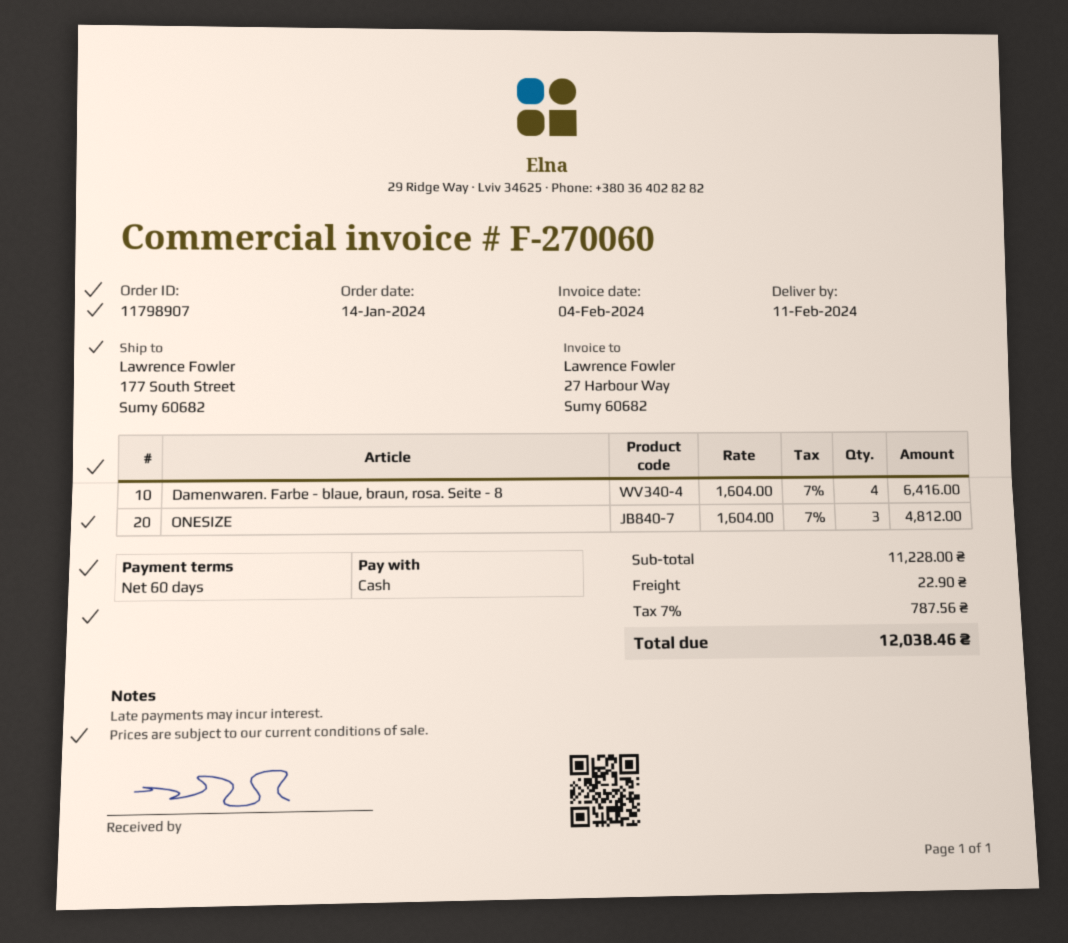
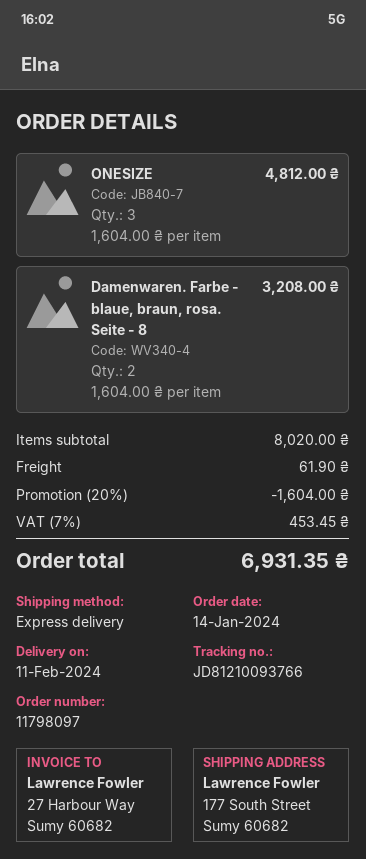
order number: 11798907 -> 11798097
Damenwaren. Farbe - blaue, braun, rosa. Seite - 8: 4 x 1604.00 = 6416.00 -> 2 x 1604.00 = 3208.00
subtotal: 11228.00 -> 8020.00
discount: none -> 20% = 1604.00
shipping: 22.90 -> 61.90
tax: 7% = 787.56 -> 7% = 453.45
total: 12038.46 -> 6931.35

